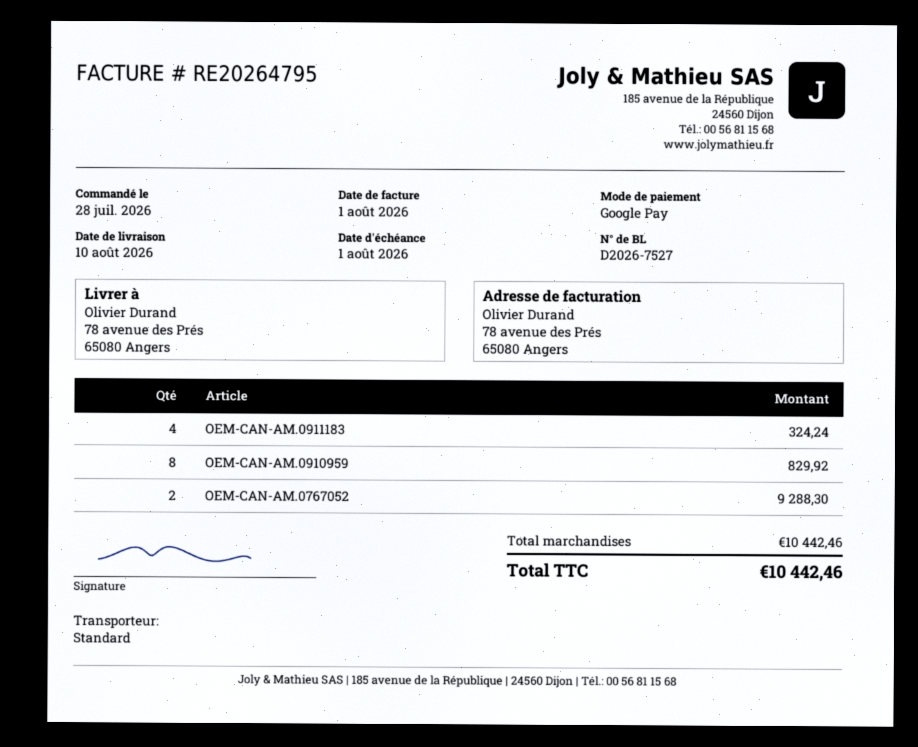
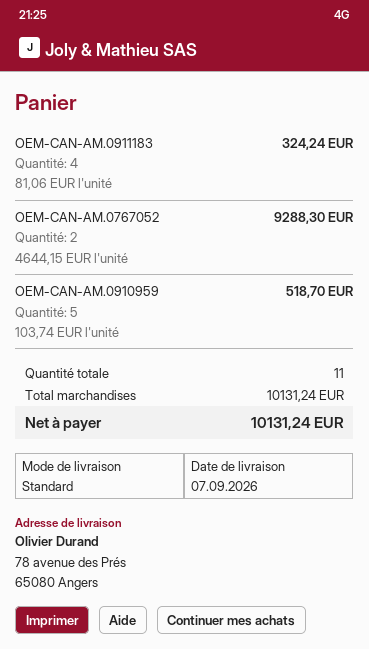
delivery date: 2026-08-10 -> 2026-09-07
OEM-CAN-AM.0910959: 8 for 829.92 -> 5 for 518.70
subtotal: 10442.46 -> 10131.24
total: 10442.46 -> 10131.24

